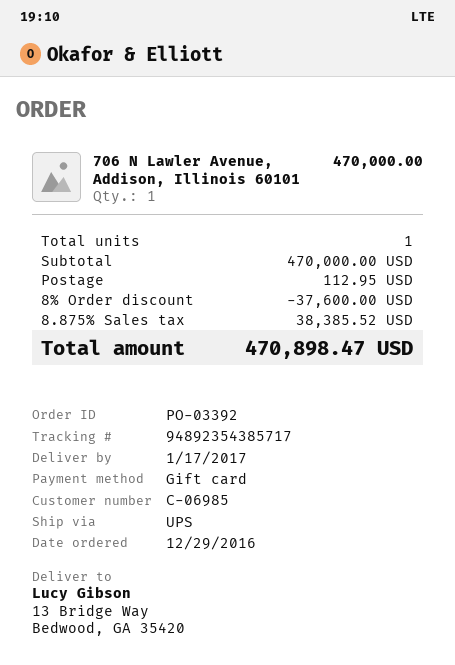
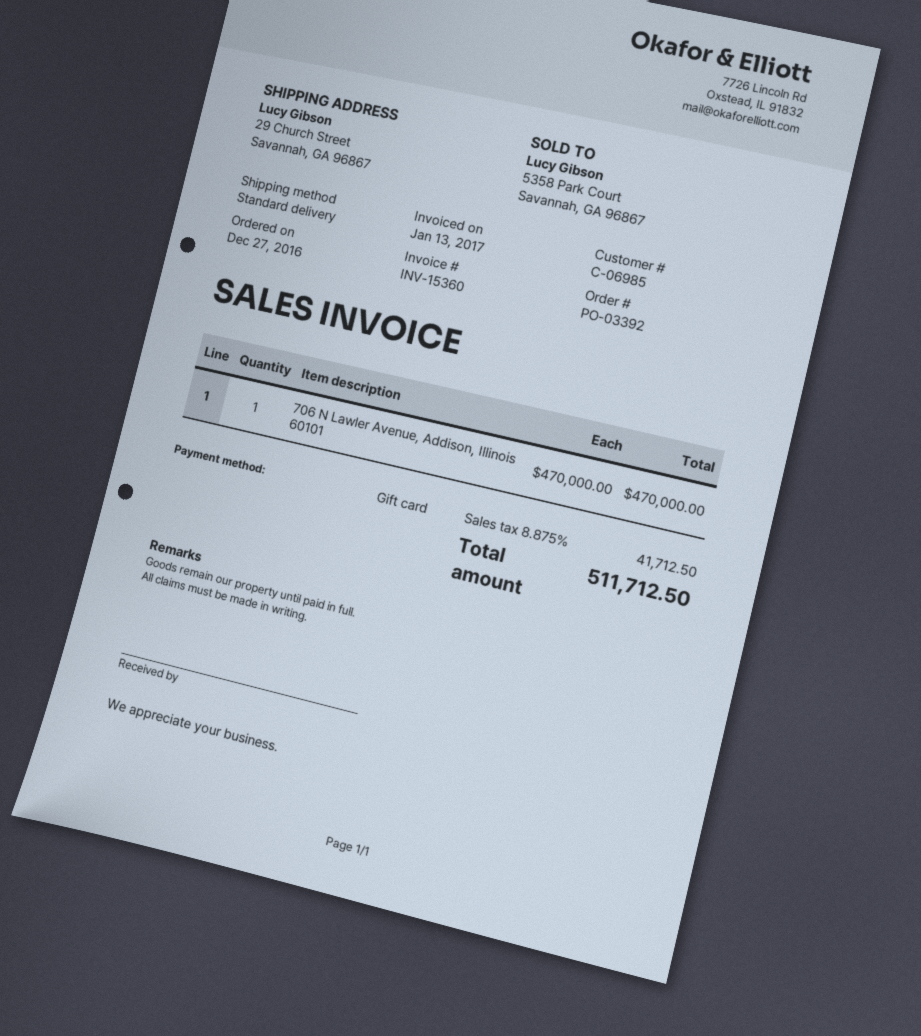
order date: 2016-12-29 -> 2016-12-27
shipping method: UPS -> standard
ship to: 13 Bridge Way, Bedwood, GA 35420 -> 29 Church Street, Savannah, GA 96867
discount: 8% = 37600.00 -> none
shipping: 112.95 -> none
tax: 8.875% = 38385.52 -> 8.875% = 41712.50
total: 470898.47 -> 511712.50

